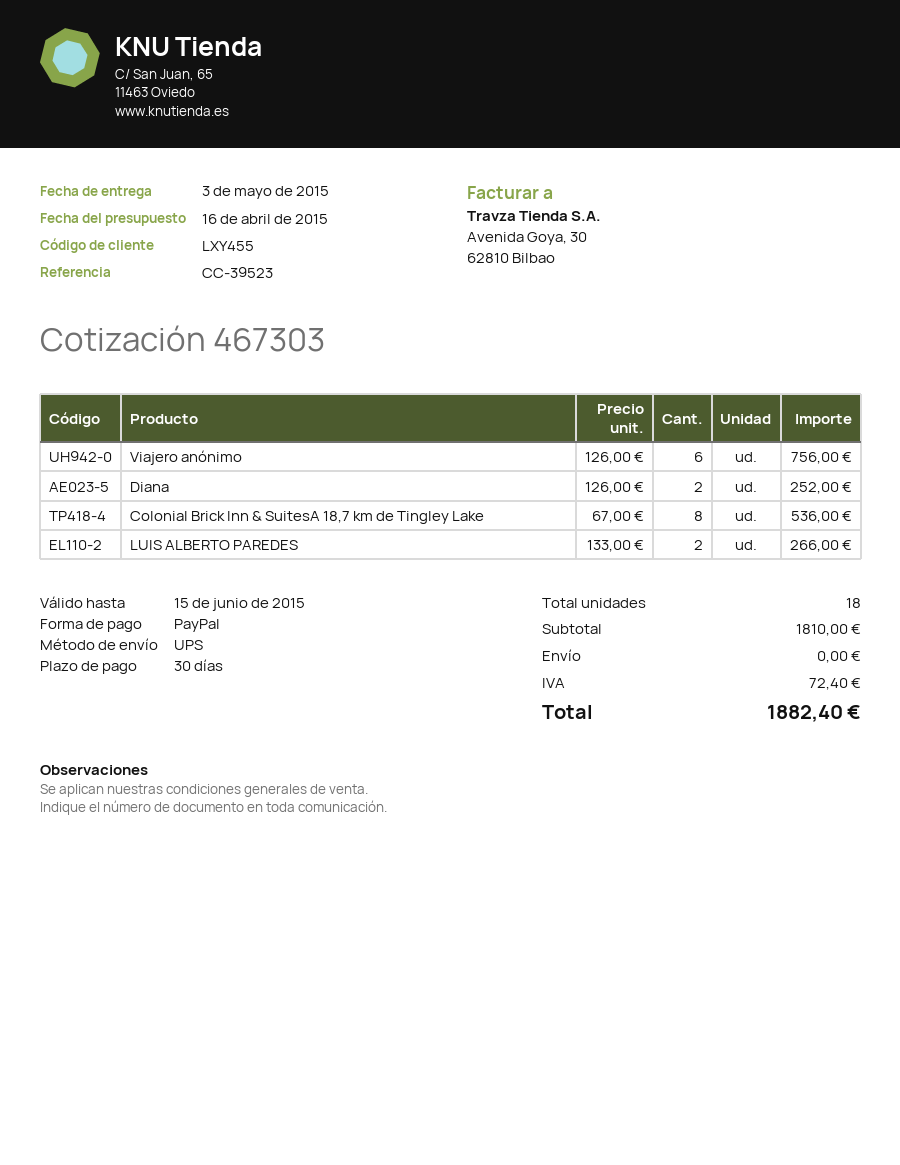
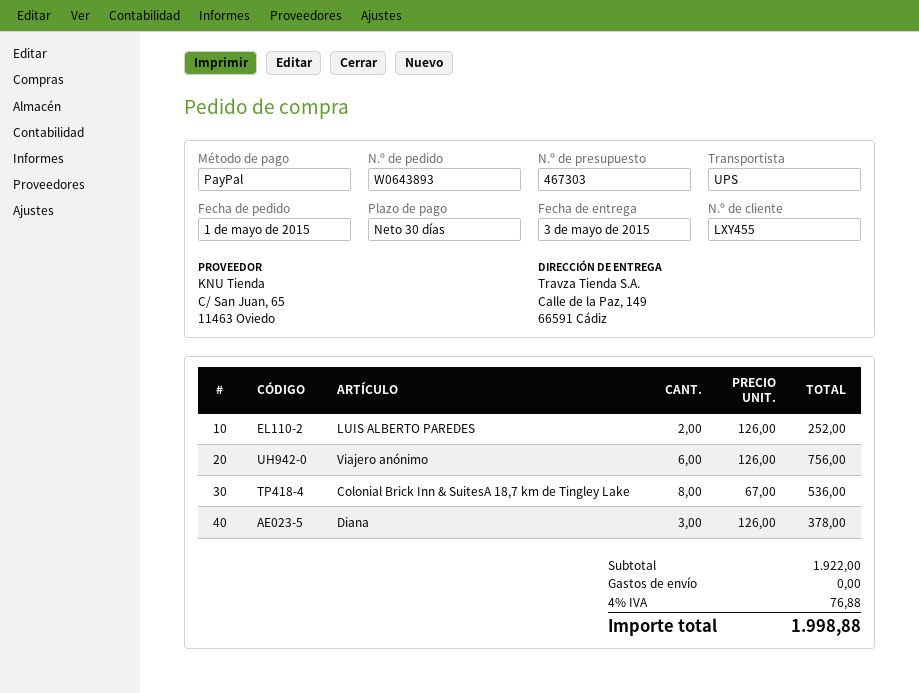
Diana: 2 x 126.00 = 252.00 -> 3 x 126.00 = 378.00
LUIS ALBERTO PAREDES: 2 x 133.00 = 266.00 -> 2 x 126.00 = 252.00
subtotal: 1810.00 -> 1922.00
tax: 72.40 -> 76.88
total: 1882.40 -> 1998.88

